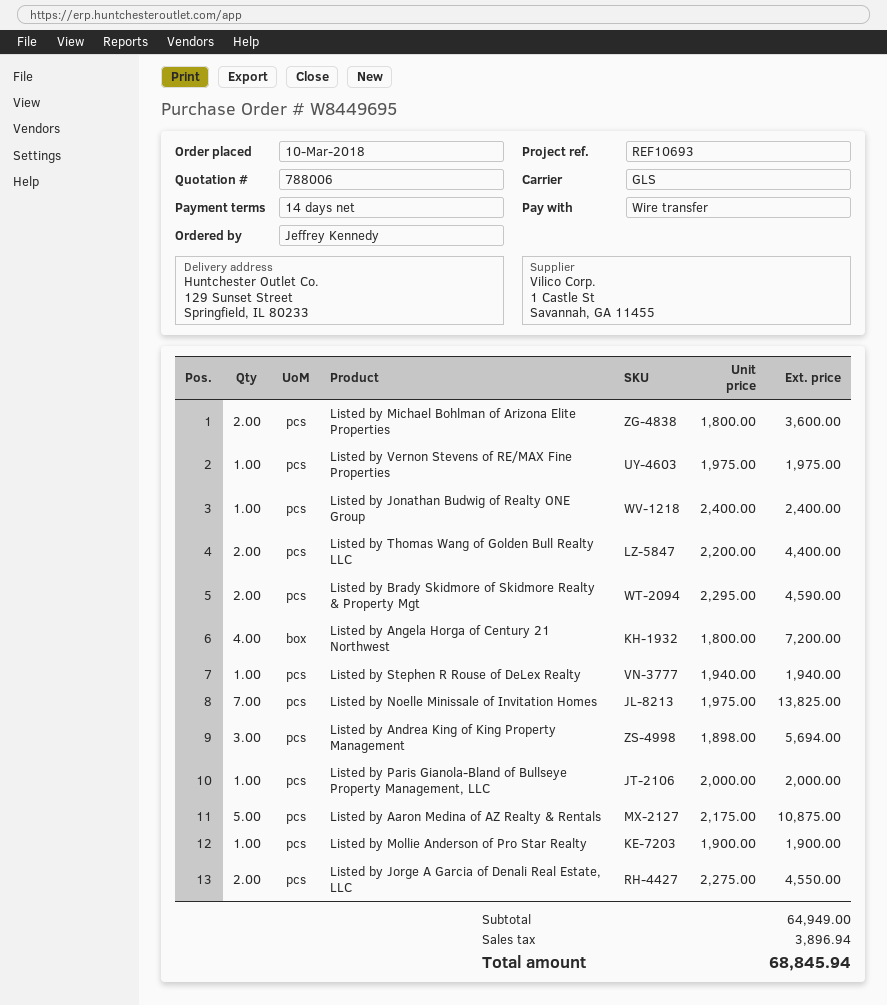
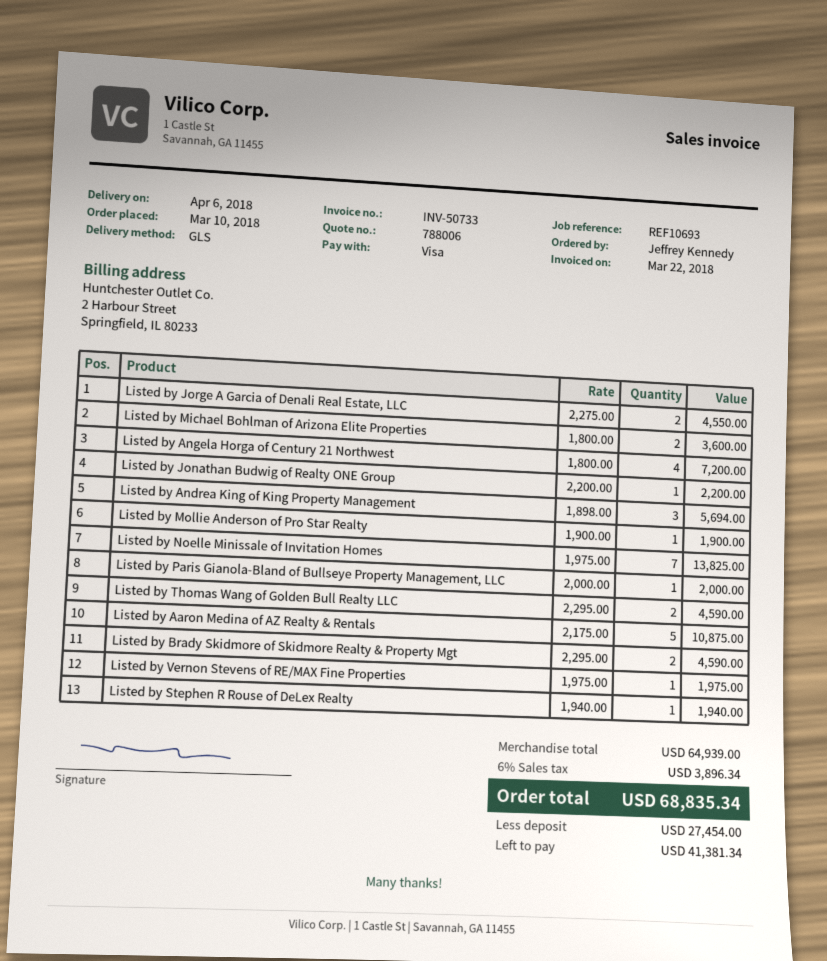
payment method: bank transfer -> Visa
Listed by Jonathan Budwig of Realty ONE Group: 1 x 2400.00 = 2400.00 -> 1 x 2200.00 = 2200.00
Listed by Thomas Wang of Golden Bull Realty LLC: 2 x 2200.00 = 4400.00 -> 2 x 2295.00 = 4590.00
subtotal: 64949.00 -> 64939.00
tax: 3896.94 -> 3896.34
total: 68845.94 -> 68835.34

